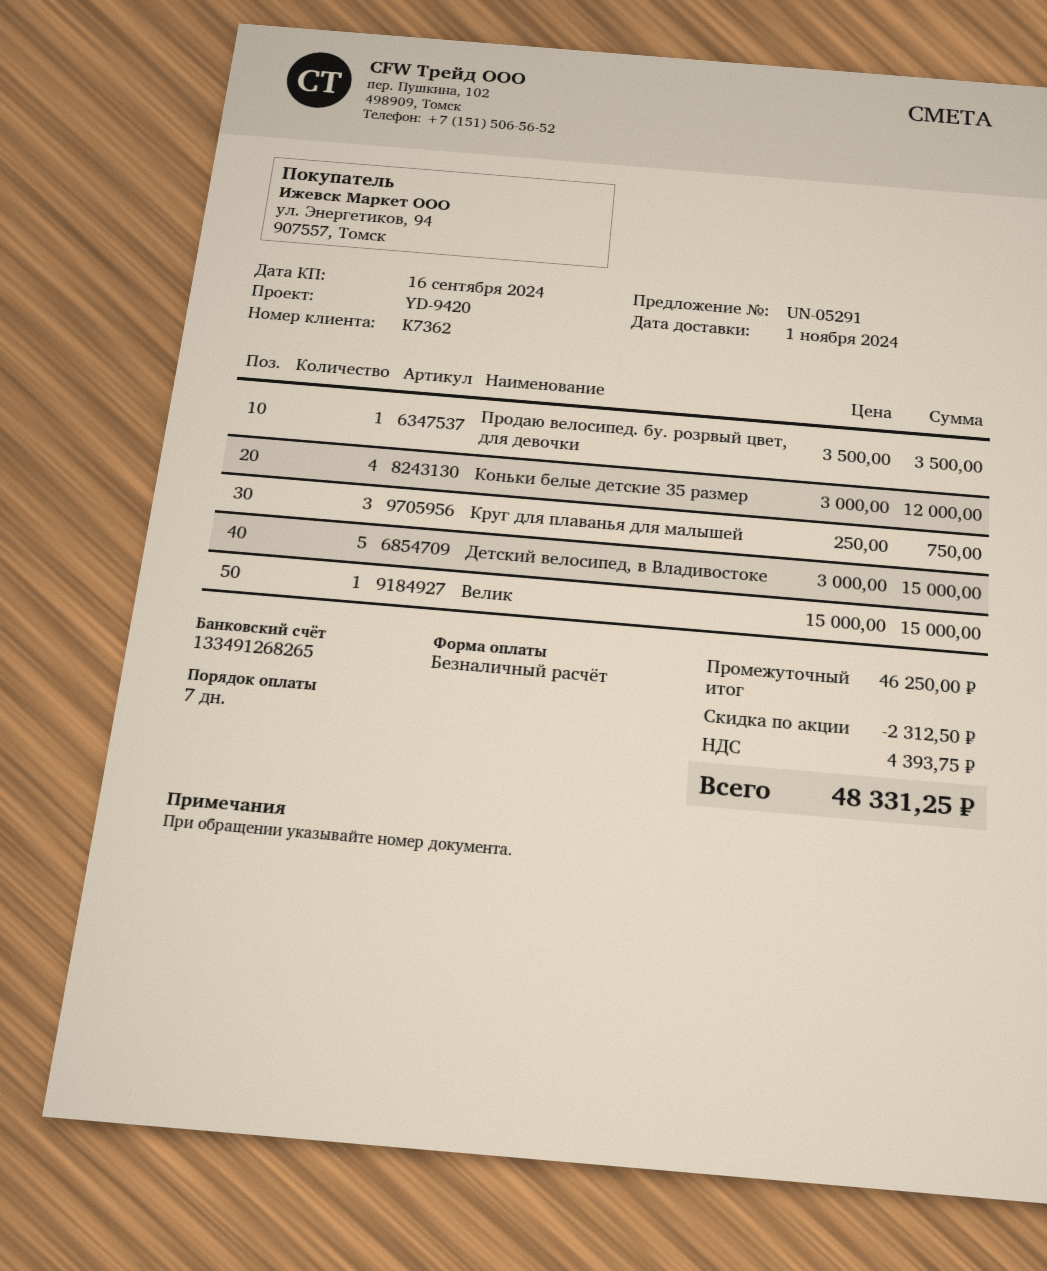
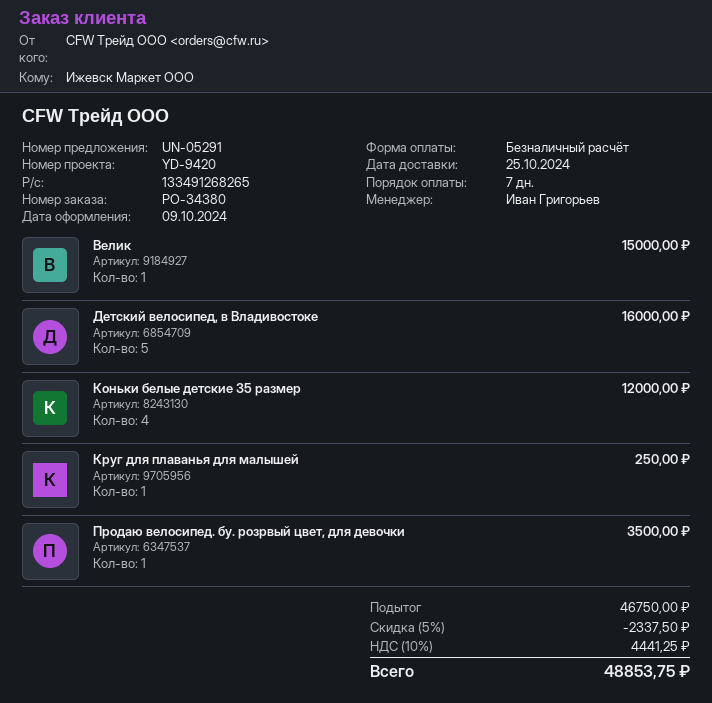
delivery date: 2024-11-01 -> 2024-10-25
Круг для плаванья для малышей: 3 for 750.00 -> 1 for 250.00
Детский велосипед, в Владивостоке: 5 for 15000.00 -> 5 for 16000.00
subtotal: 46250.00 -> 46750.00
discount: 2312.50 -> 2337.50
tax: 4393.75 -> 4441.25
total: 48331.25 -> 48853.75

